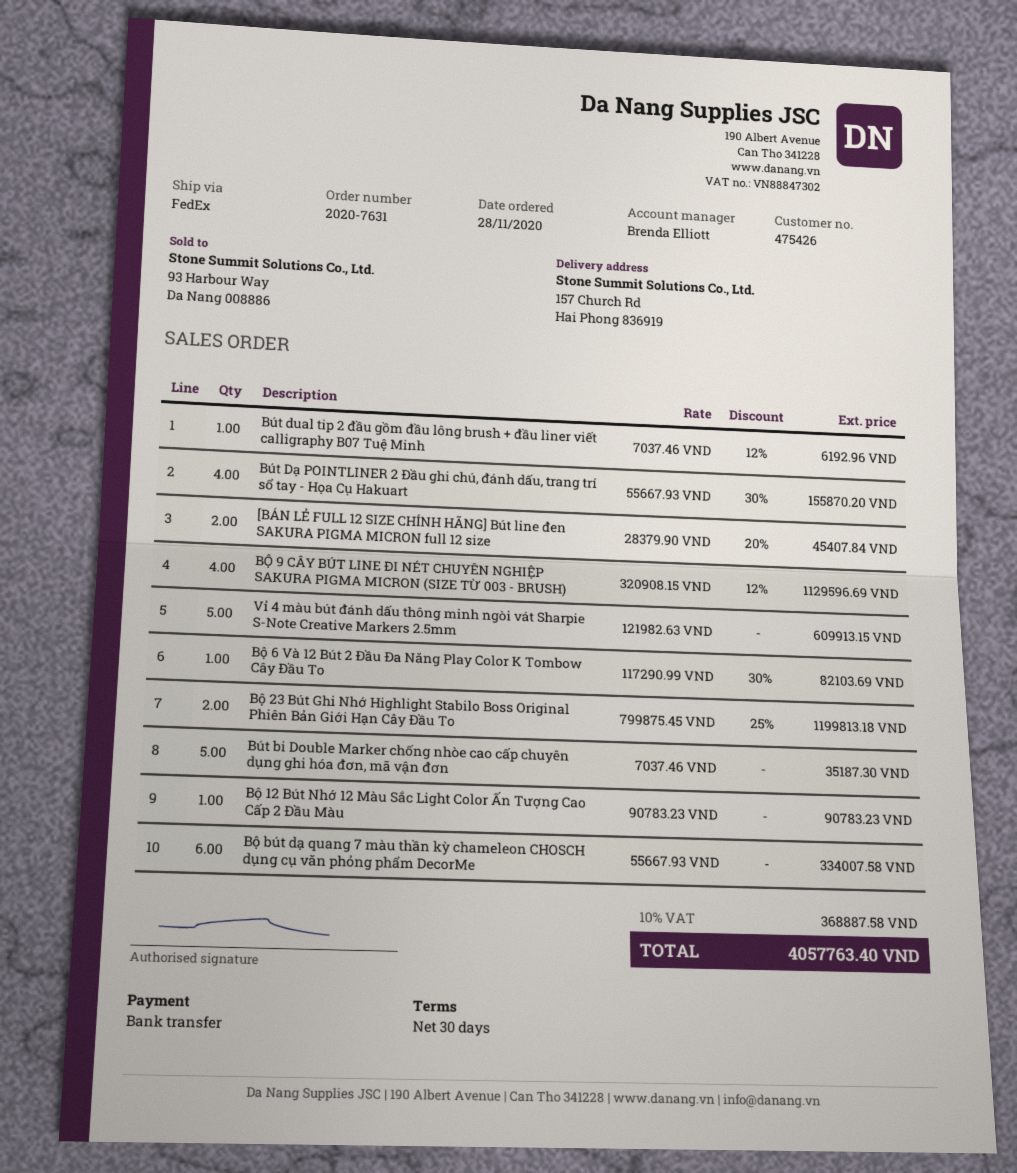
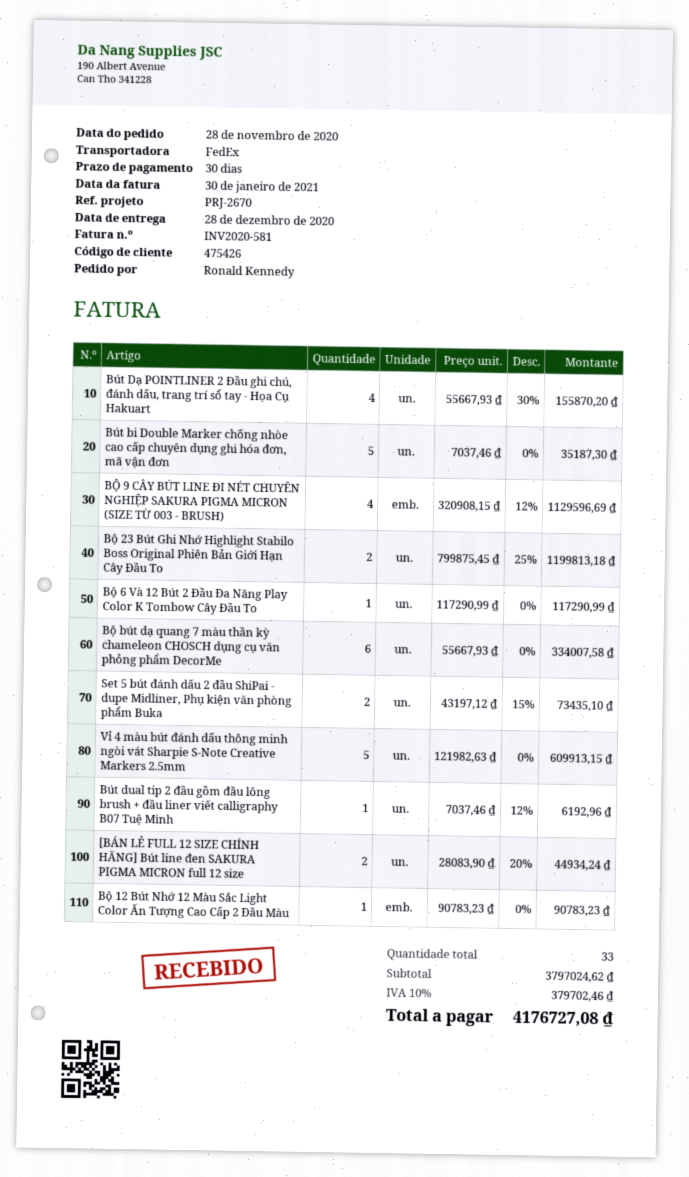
[BÁN LẺ FULL 12 SIZE CHÍNH HÃNG] Bút line đen SAKURA PIGMA MICRON full 12 size: 2 x 28379.90 - 20% = 45407.84 -> 2 x 28083.90 - 20% = 44934.24
Bộ 6 Và 12 Bút 2 Đầu Đa Năng Play Color K Tombow Cây Đầu To: 1 x 117290.99 - 30% = 82103.69 -> 1 x 117290.99 = 117290.99
Set 5 bút đánh dấu 2 đầu ShiPai - dupe Midliner, Phụ kiện văn phòng phẩm Buka: none -> 2 x 43197.12 - 15% = 73435.10
tax: 10% = 368887.58 -> 10% = 379702.46
total: 4057763.40 -> 4176727.08

